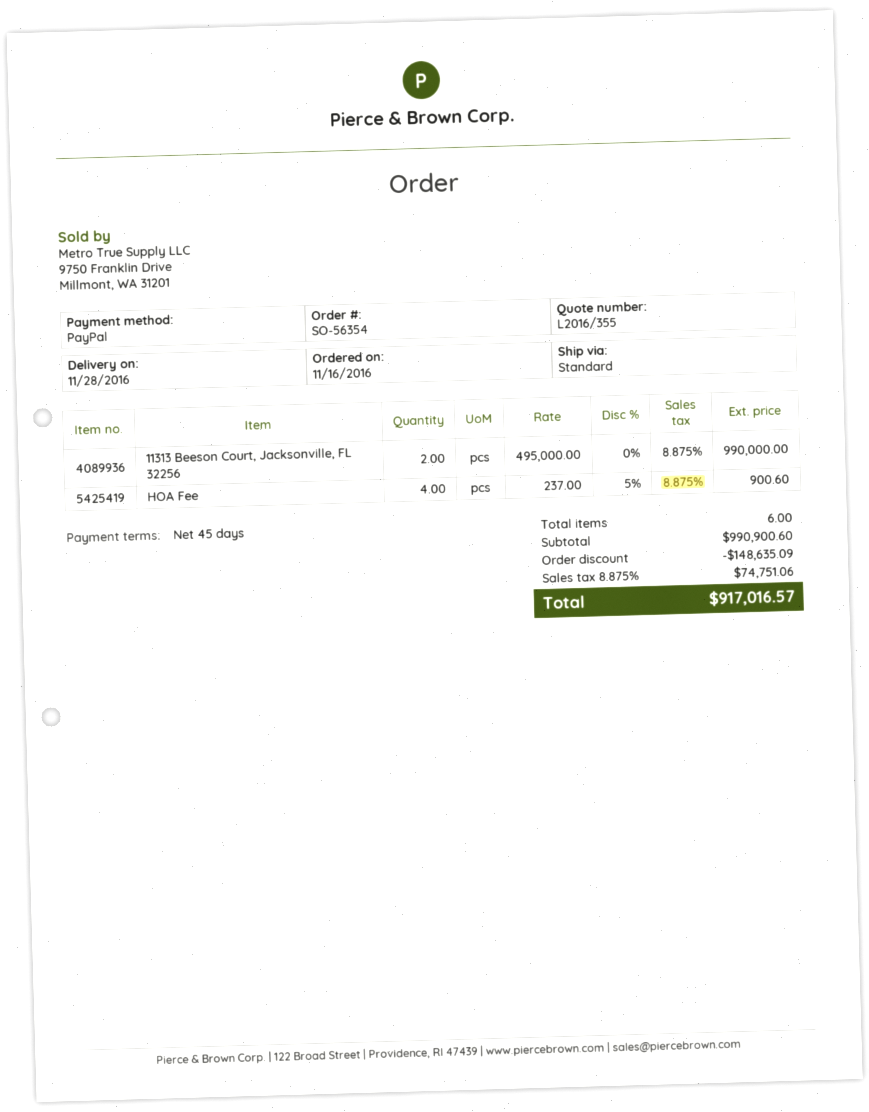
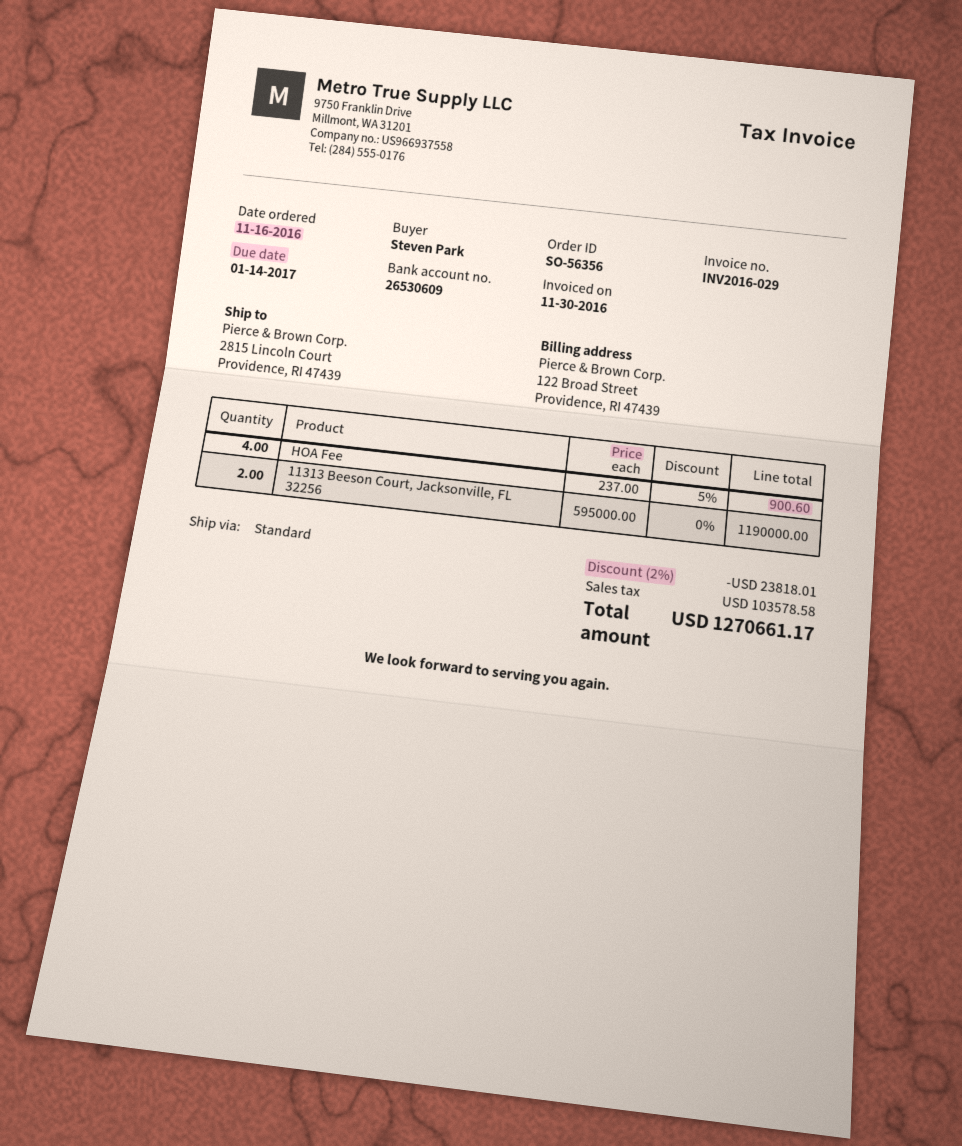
order number: SO-56354 -> SO-56356
11313 Beeson Court, Jacksonville, FL 32256: 2 x 495000.00 = 990000.00 -> 2 x 595000.00 = 1190000.00
discount: 148635.09 -> 23818.01
tax: 74751.06 -> 103578.58
total: 917016.57 -> 1270661.17

